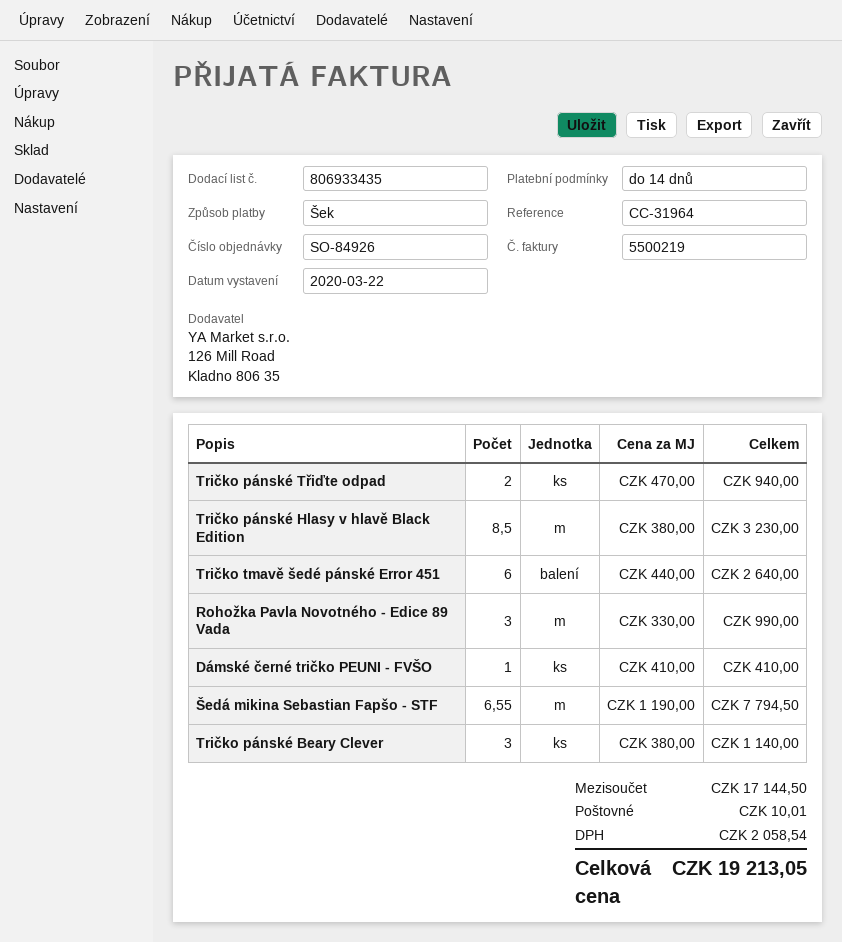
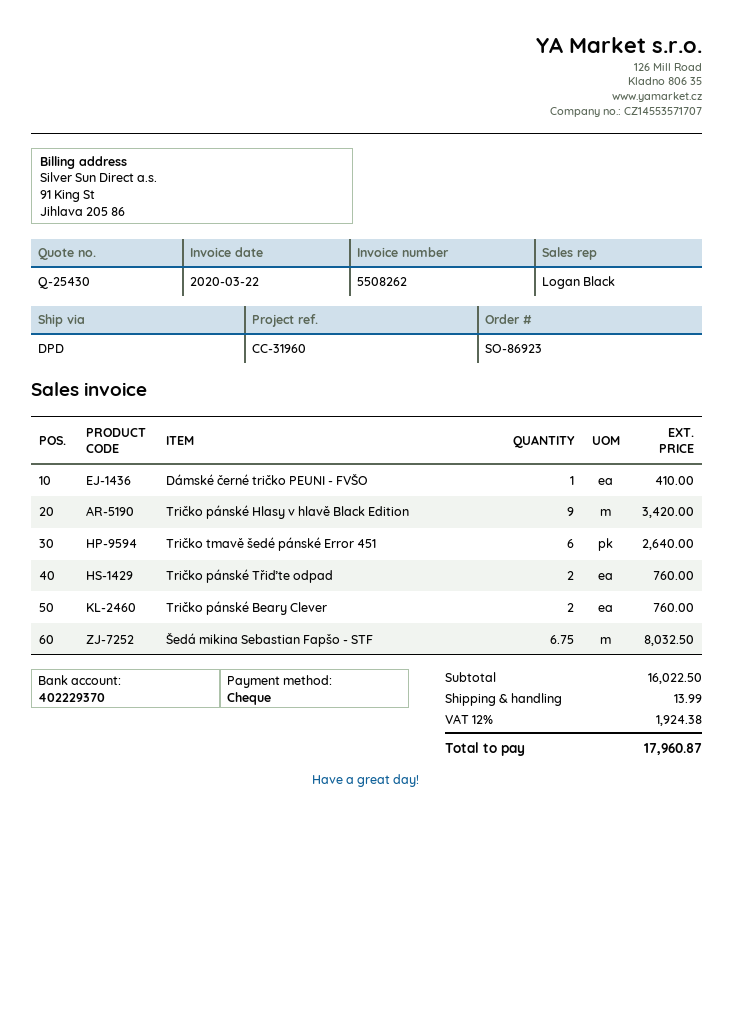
order number: SO-84926 -> SO-86923
invoice number: 5500219 -> 5508262
reference: CC-31964 -> CC-31960
Tričko pánské Třiďte odpad: 2 for 940.00 -> 2 for 760.00
Tričko pánské Hlasy v hlavě Black Edition: 8.5 for 3230.00 -> 9 for 3420.00
Rohožka Pavla Novotného - Edice 89 Vada: 3 for 990.00 -> none
Šedá mikina Sebastian Fapšo - STF: 6.55 for 7794.50 -> 6.75 for 8032.50
Tričko pánské Beary Clever: 3 for 1140.00 -> 2 for 760.00
subtotal: 17144.50 -> 16022.50
shipping: 10.01 -> 13.99
tax: 2058.54 -> 1924.38
total: 19213.05 -> 17960.87

